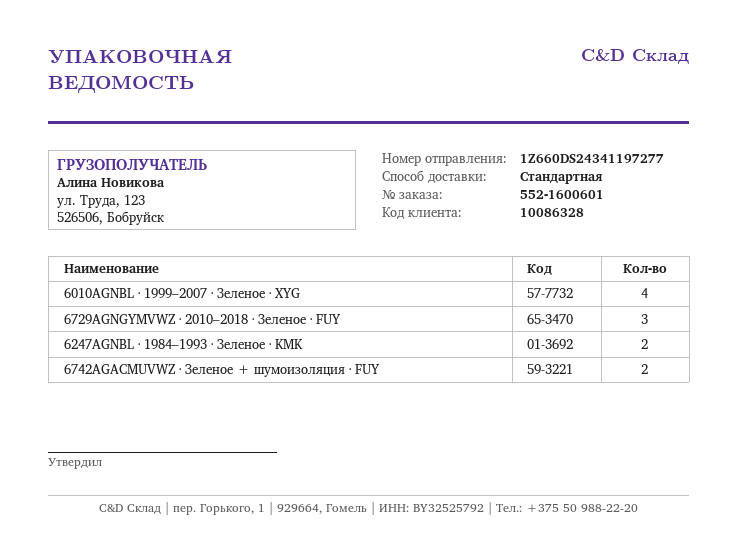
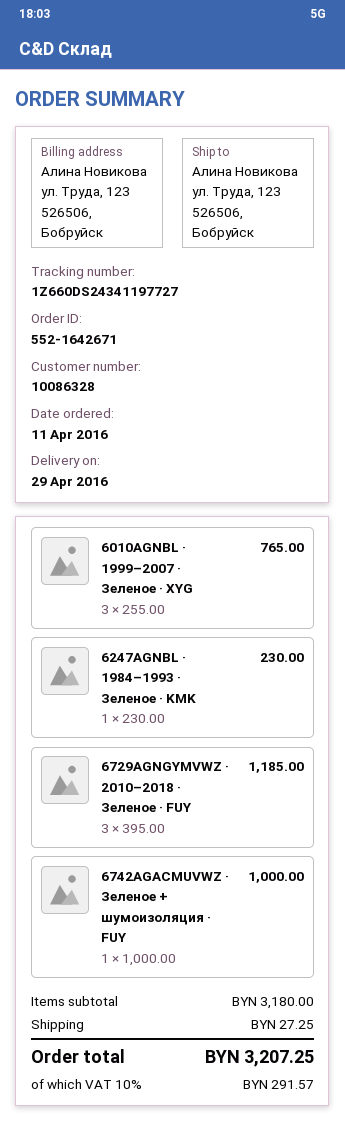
order number: 552-1600601 -> 552-1642671
tracking number: 1Z660DS24341197277 -> 1Z660DS24341197727
6010AGNBL · 1999–2007 · Зеленое · XYG: 4 -> 3
6247AGNBL · 1984–1993 · Зеленое · KMK: 2 -> 1
6742AGACMUVWZ · Зеленое + шумоизоляция · FUY: 2 -> 1

